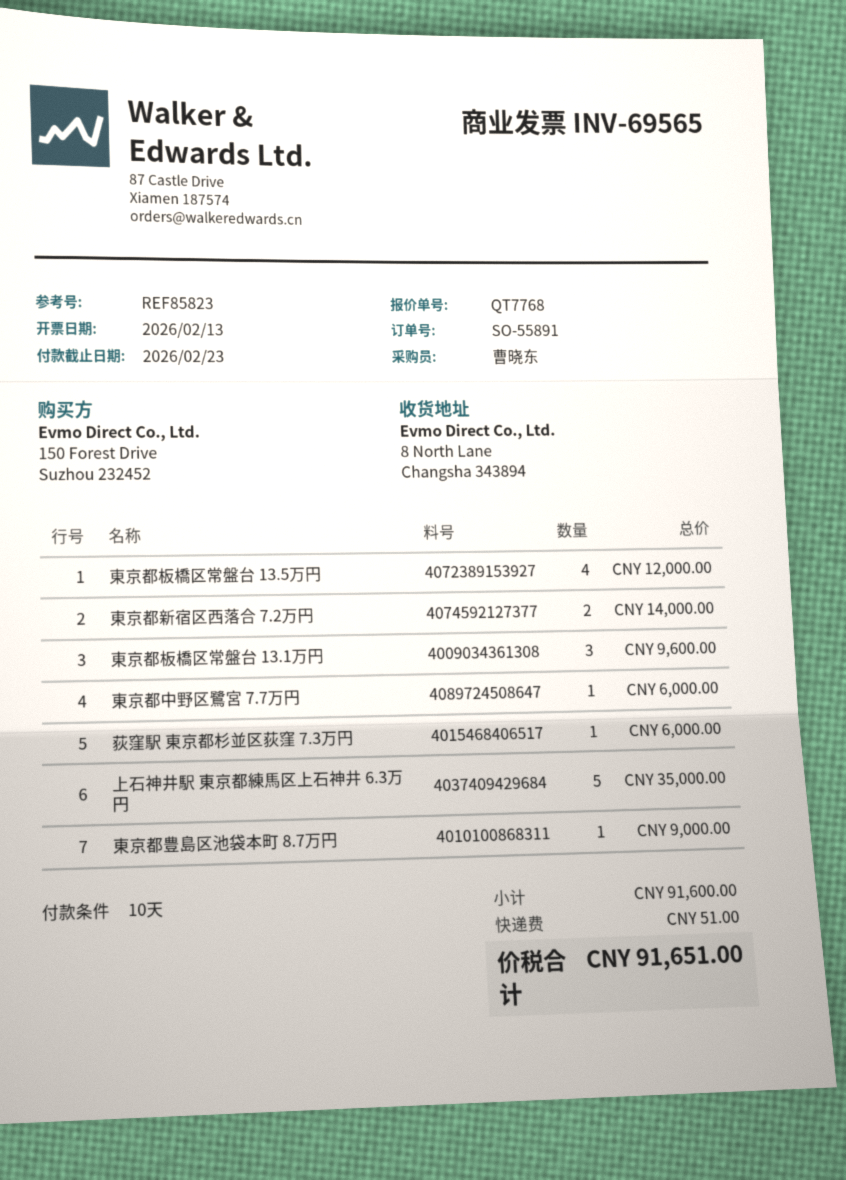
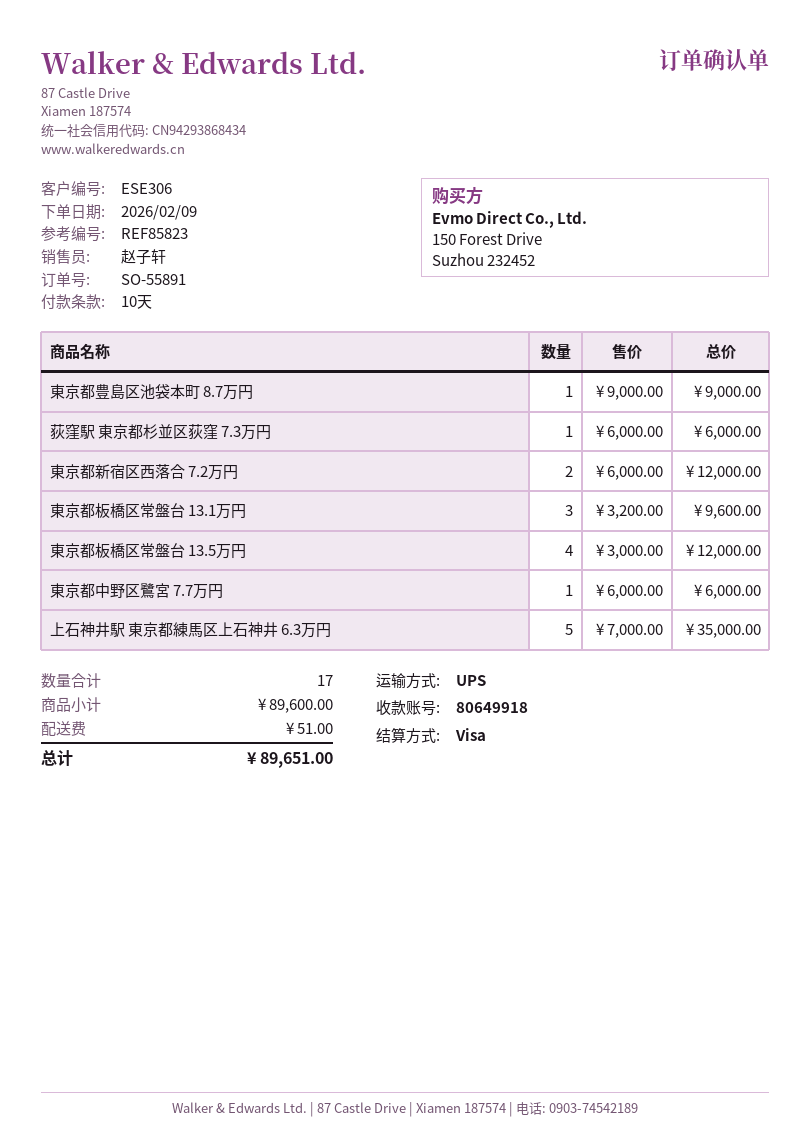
東京都新宿区西落合 7.2万円: 2 for 14000.00 -> 2 for 12000.00
subtotal: 91600.00 -> 89600.00
total: 91651.00 -> 89651.00

